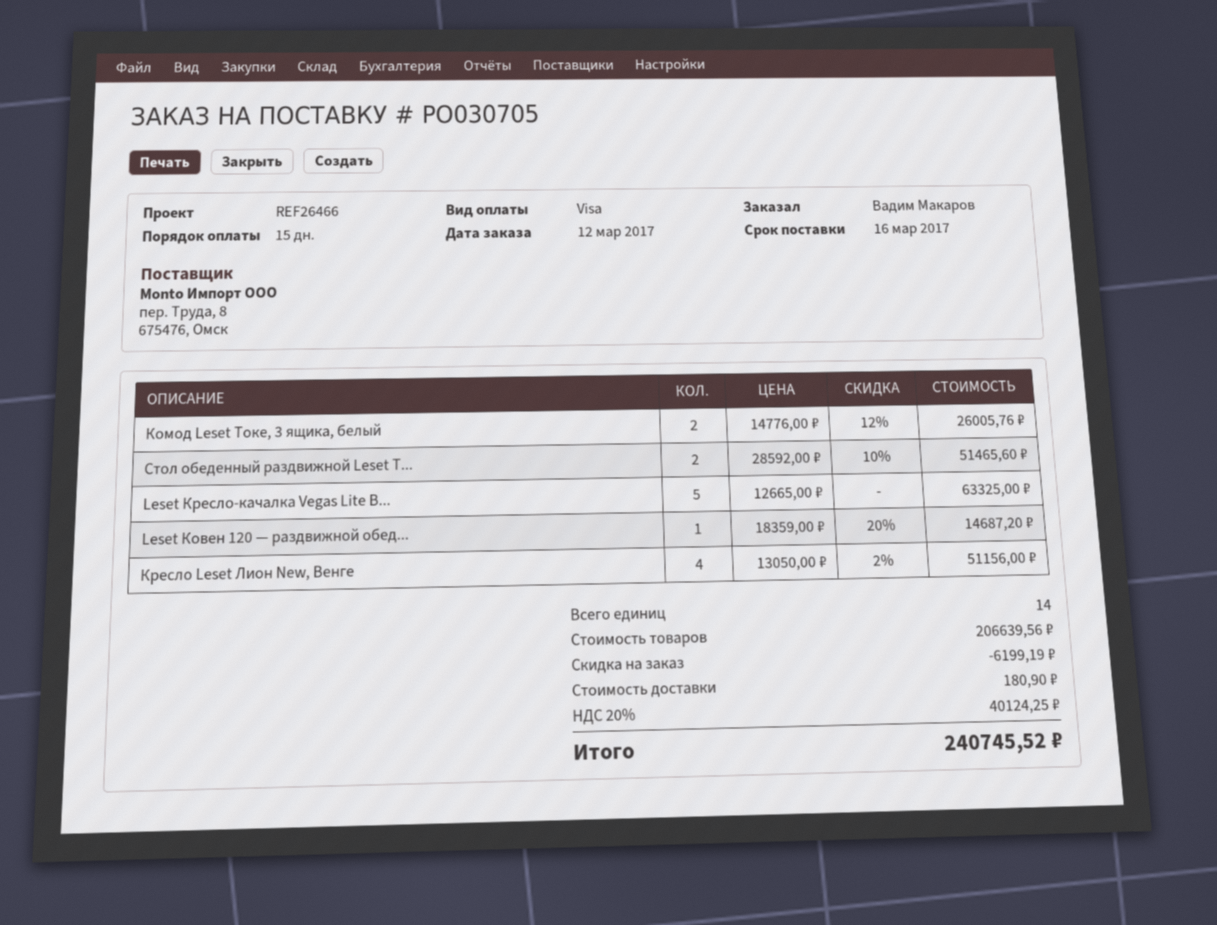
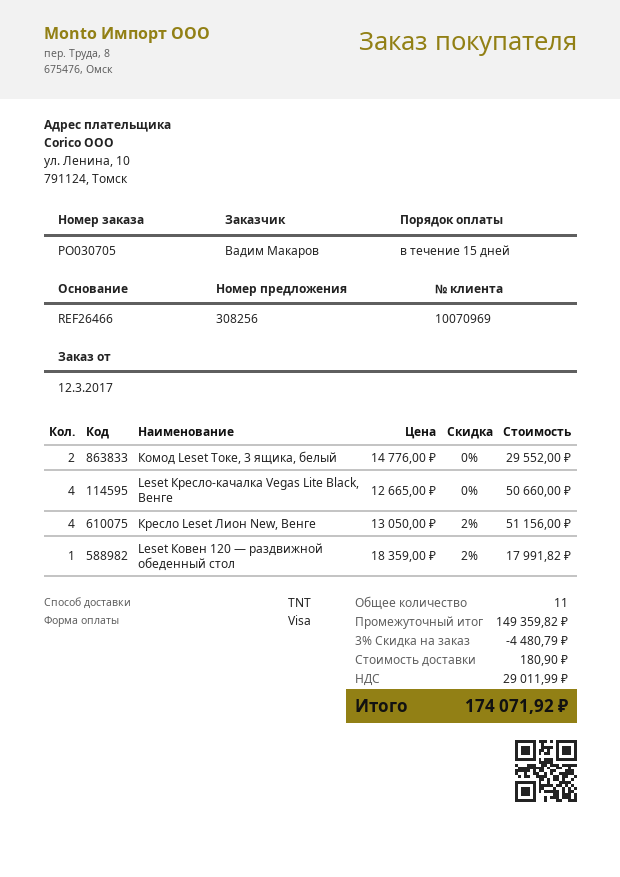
Комод Leset Токе, 3 ящика, белый: 2 x 14776.00 - 12% = 26005.76 -> 2 x 14776.00 = 29552.00
Стол обеденный раздвижной Leset Т...: 2 x 28592.00 - 10% = 51465.60 -> none
Leset Кресло-качалка Vegas Lite B...: 5 x 12665.00 = 63325.00 -> 4 x 12665.00 = 50660.00
Leset Ковен 120 — раздвижной обед...: 1 x 18359.00 - 20% = 14687.20 -> 1 x 18359.00 - 2% = 17991.82
total quantity: 14 -> 11
subtotal: 206639.56 -> 149359.82
discount: 6199.19 -> 4480.79
tax: 40124.25 -> 29011.99
total: 240745.52 -> 174071.92

